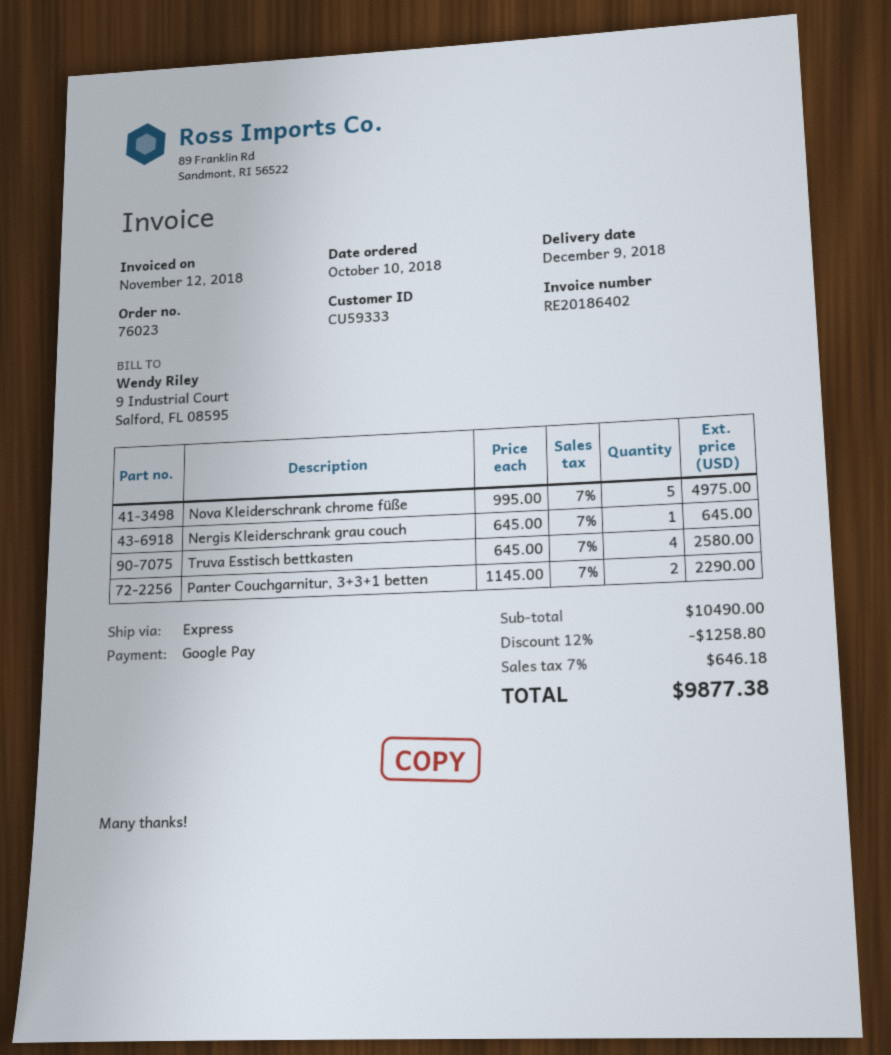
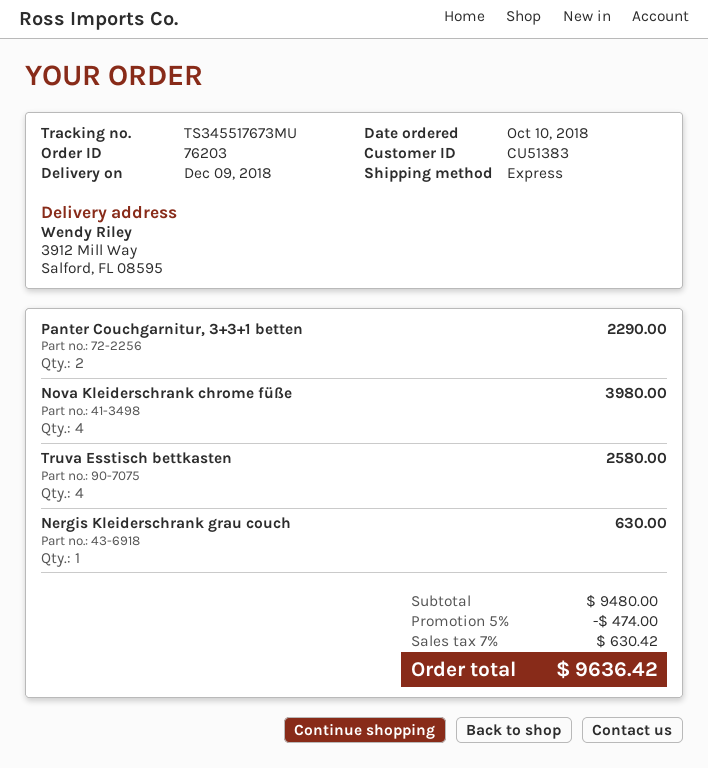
order number: 76023 -> 76203
customer number: CU59333 -> CU51383
Nova Kleiderschrank chrome füße: 5 for 4975.00 -> 4 for 3980.00
Nergis Kleiderschrank grau couch: 1 for 645.00 -> 1 for 630.00
subtotal: 10490.00 -> 9480.00
discount: 12% = 1258.80 -> 5% = 474.00
tax: 7% = 646.18 -> 7% = 630.42
total: 9877.38 -> 9636.42

